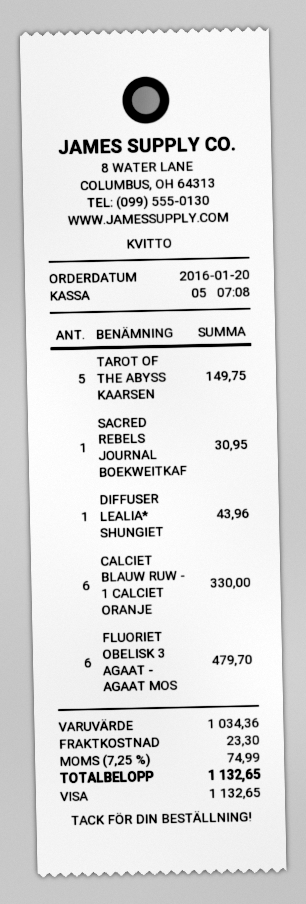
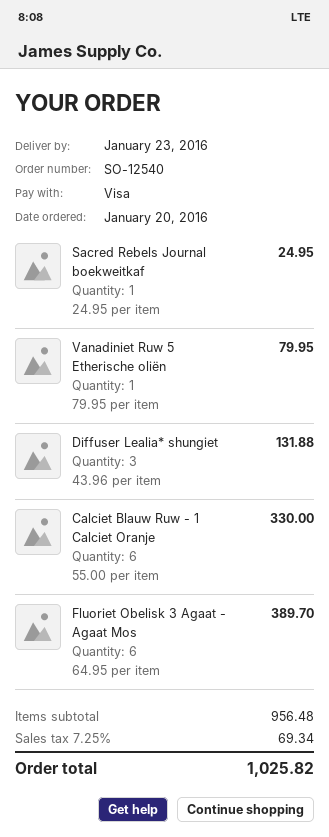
TAROT OF THE ABYSS KAARSEN: 5 for 149.75 -> none
SACRED REBELS JOURNAL BOEKWEITKAF: 1 for 30.95 -> 1 for 24.95
DIFFUSER LEALIA* SHUNGIET: 1 for 43.96 -> 3 for 131.88
FLUORIET OBELISK 3 AGAAT - AGAAT MOS: 6 for 479.70 -> 6 for 389.70
Vanadiniet Ruw 5 Etherische oliën: none -> 1 for 79.95
subtotal: 1034.36 -> 956.48
shipping: 23.30 -> none
tax: 7.25% = 74.99 -> 7.25% = 69.34
total: 1132.65 -> 1025.82

